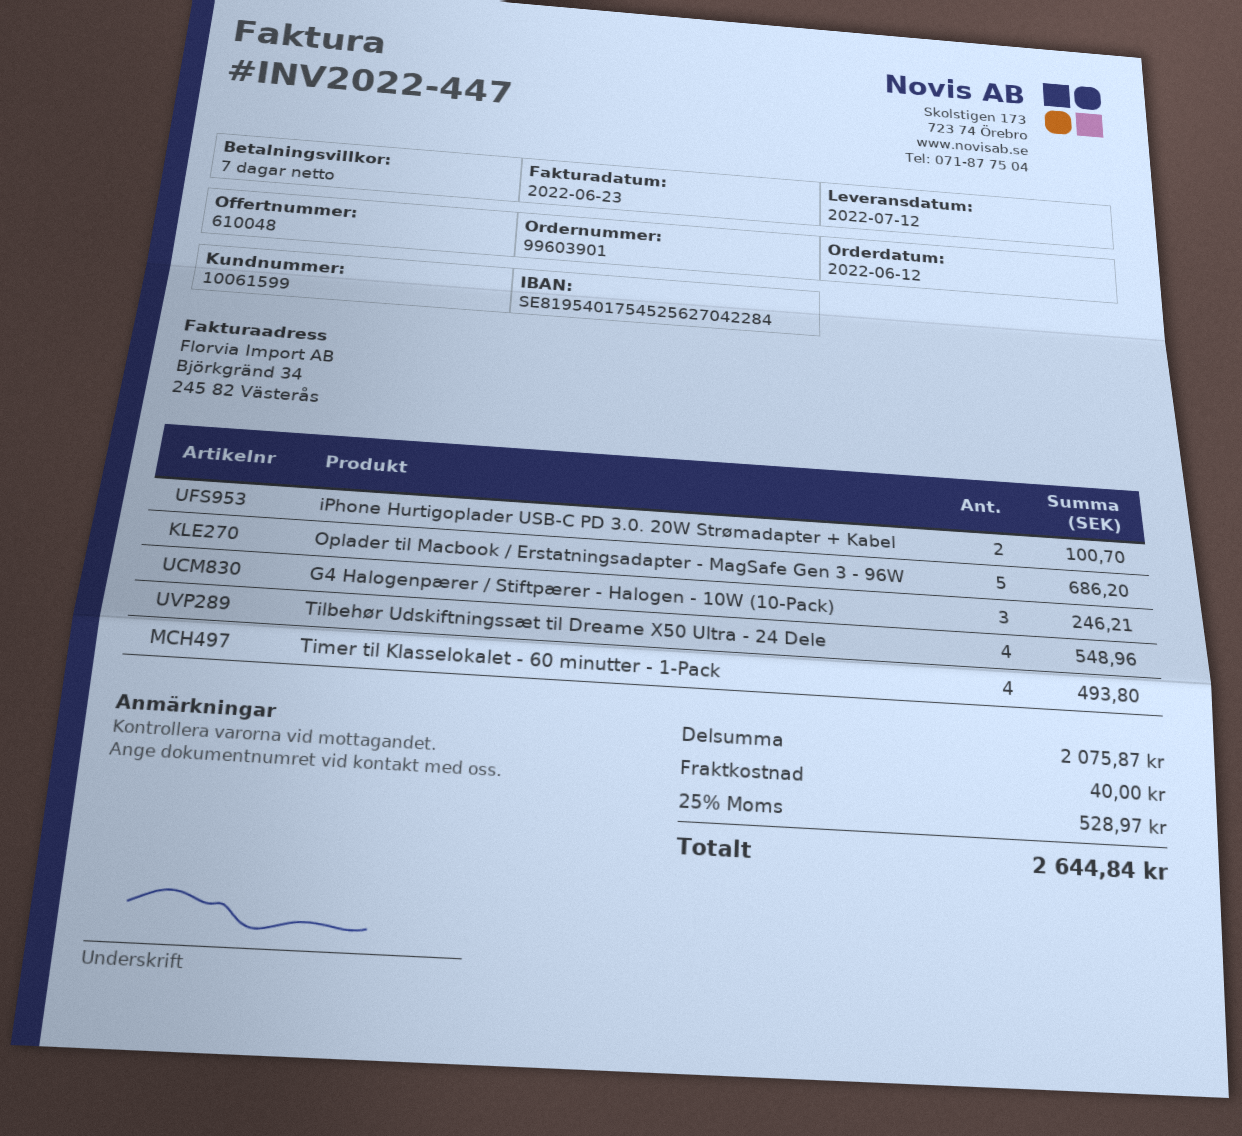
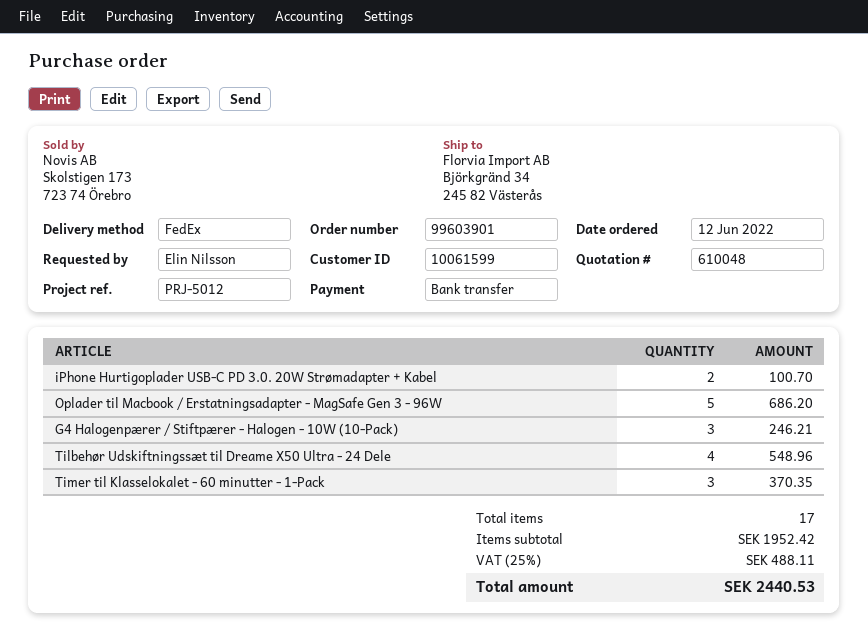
Timer til Klasselokalet - 60 minutter - 1-Pack: 4 for 493.80 -> 3 for 370.35
subtotal: 2075.87 -> 1952.42
shipping: 40.00 -> none
tax: 25% = 528.97 -> 25% = 488.11
total: 2644.84 -> 2440.53

